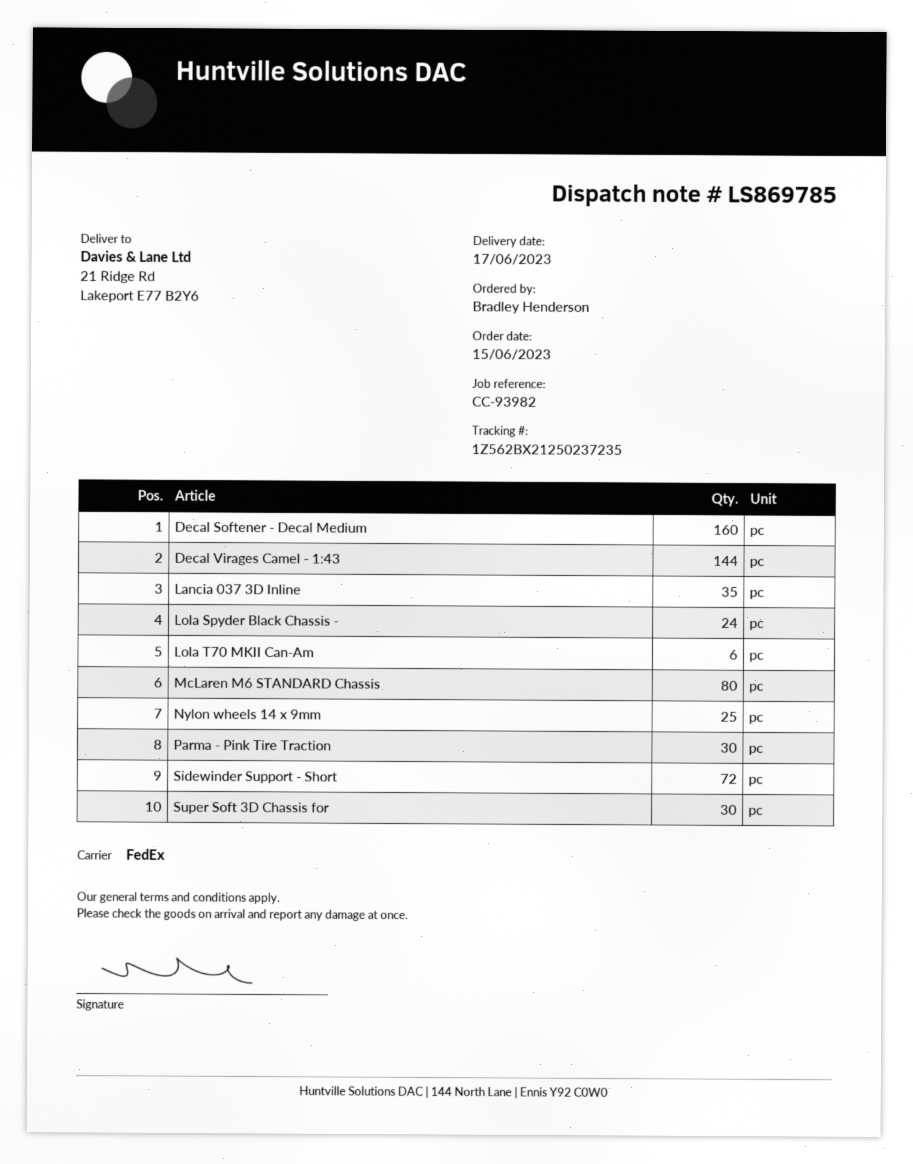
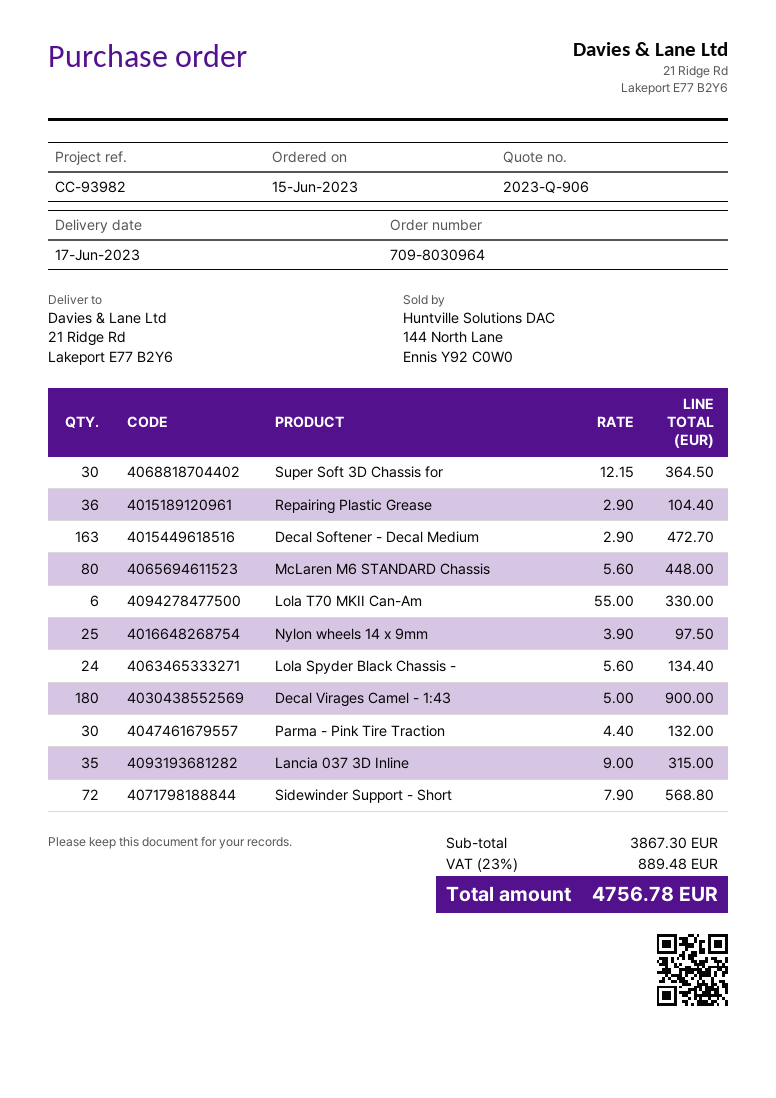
Decal Softener - Decal Medium: 160 -> 163
Decal Virages Camel - 1:43: 144 -> 180
Repairing Plastic Grease: none -> 36

